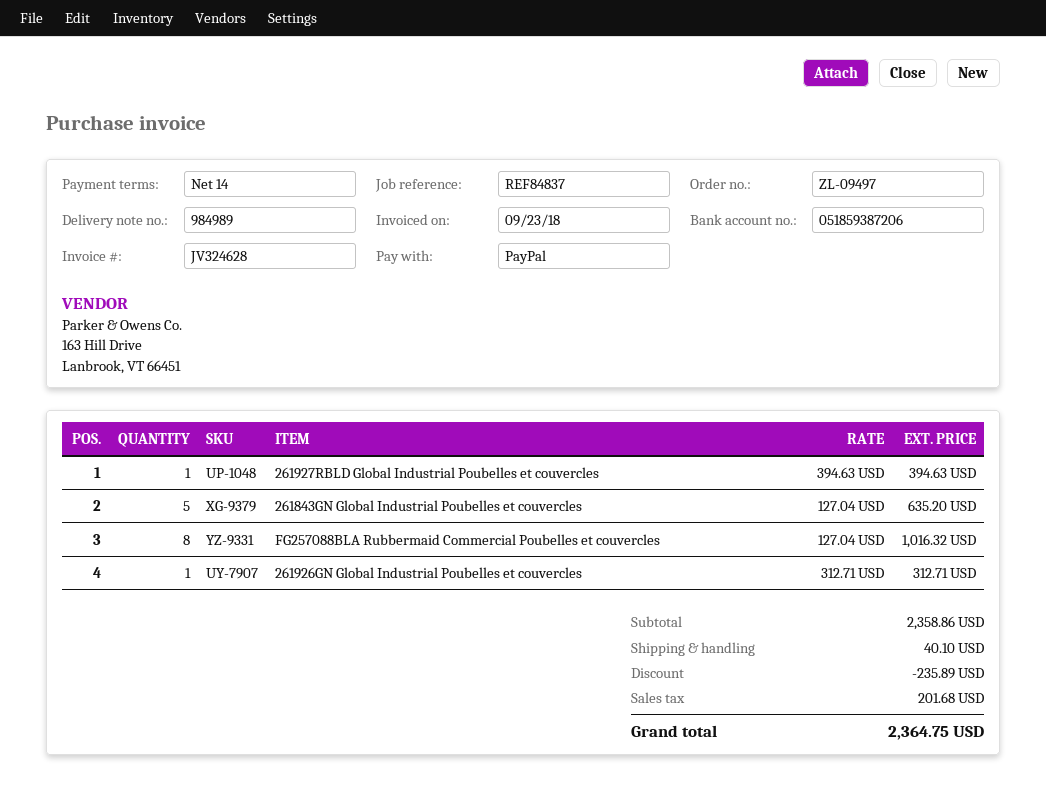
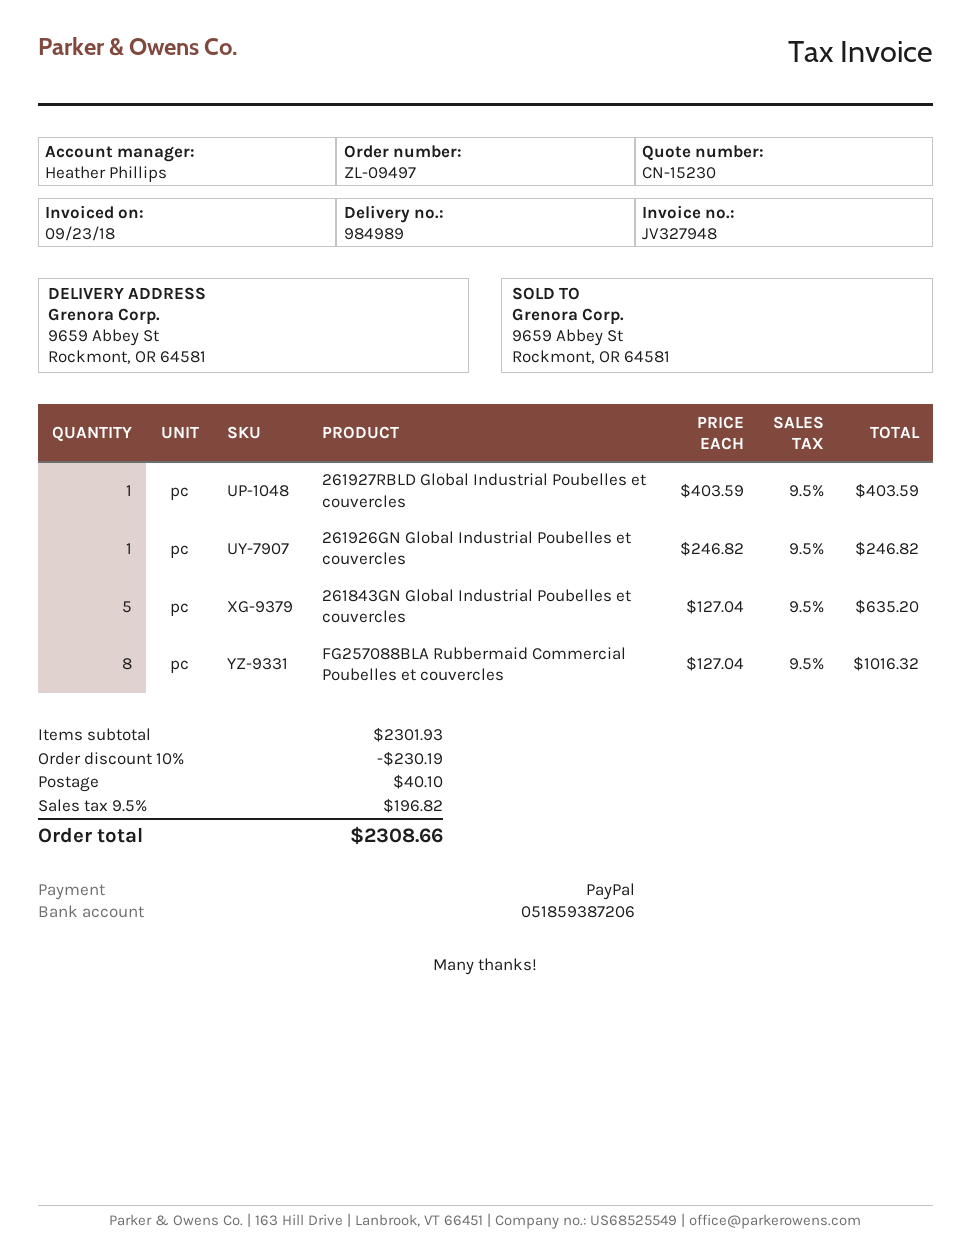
invoice number: JV324628 -> JV327948
261927RBLD Global Industrial Poubelles et couvercles: 1 x 394.63 = 394.63 -> 1 x 403.59 = 403.59
261926GN Global Industrial Poubelles et couvercles: 1 x 312.71 = 312.71 -> 1 x 246.82 = 246.82
subtotal: 2358.86 -> 2301.93
discount: 235.89 -> 230.19
tax: 201.68 -> 196.82
total: 2364.75 -> 2308.66

